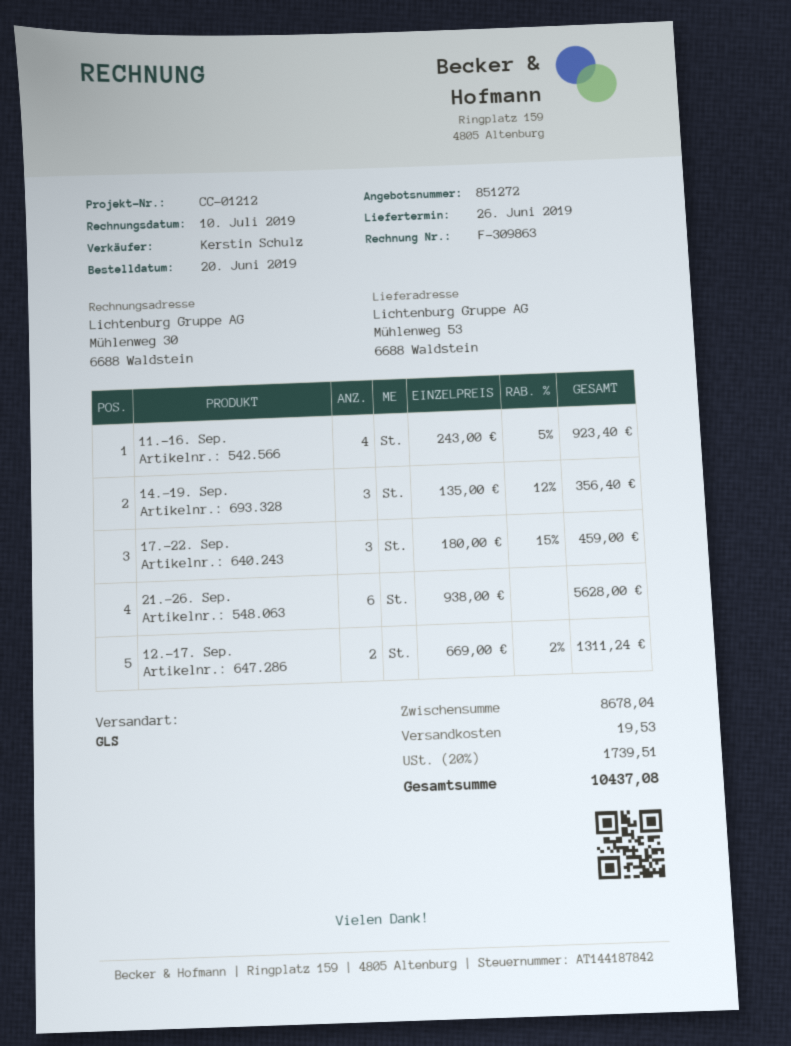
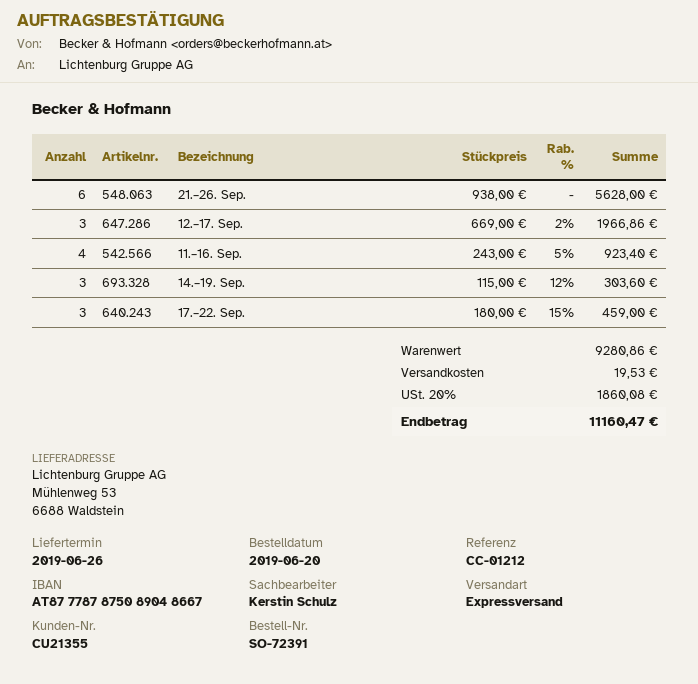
shipping method: GLS -> express
14.–19. Sep.: 3 x 135.00 - 12% = 356.40 -> 3 x 115.00 - 12% = 303.60
12.–17. Sep.: 2 x 669.00 - 2% = 1311.24 -> 3 x 669.00 - 2% = 1966.86
subtotal: 8678.04 -> 9280.86
tax: 20% = 1739.51 -> 20% = 1860.08
total: 10437.08 -> 11160.47

